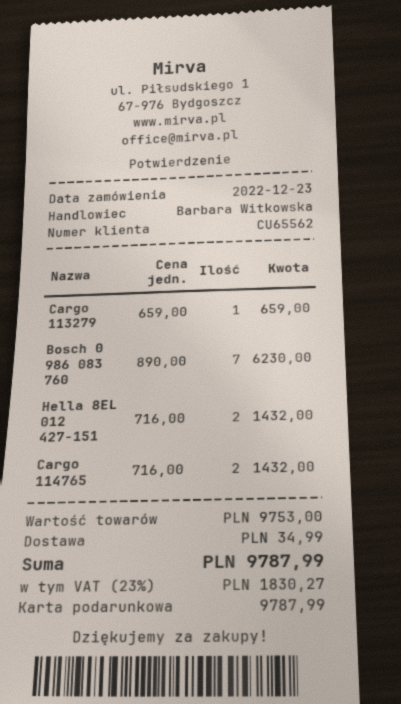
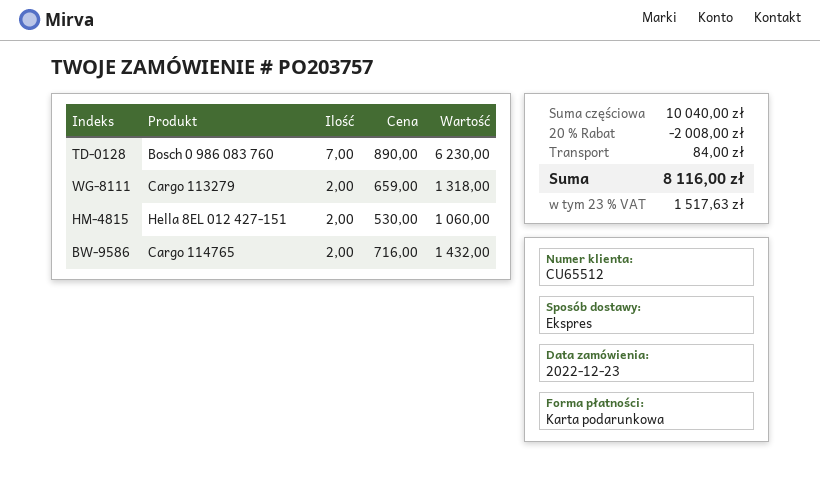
customer number: CU65562 -> CU65512
Cargo 113279: 1 x 659.00 = 659.00 -> 2 x 659.00 = 1318.00
Hella 8EL 012 427-151: 2 x 716.00 = 1432.00 -> 2 x 530.00 = 1060.00
subtotal: 9753.00 -> 10040.00
discount: none -> 20% = 2008.00
shipping: 34.99 -> 84.00
tax: 23% = 1830.27 -> 23% = 1517.63
total: 9787.99 -> 8116.00

